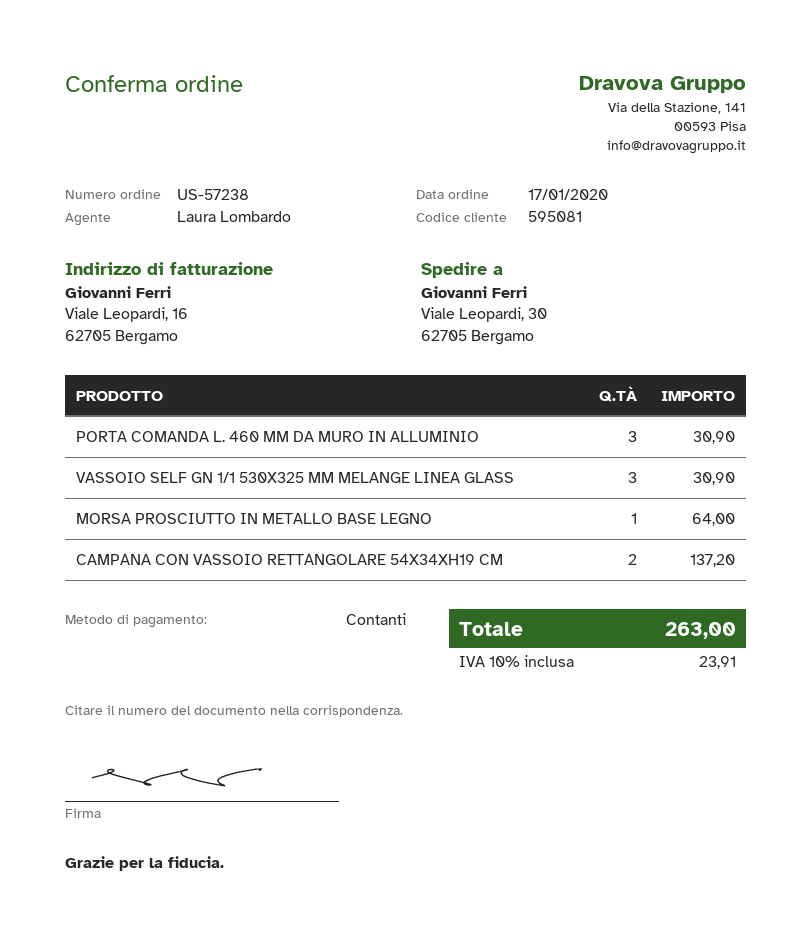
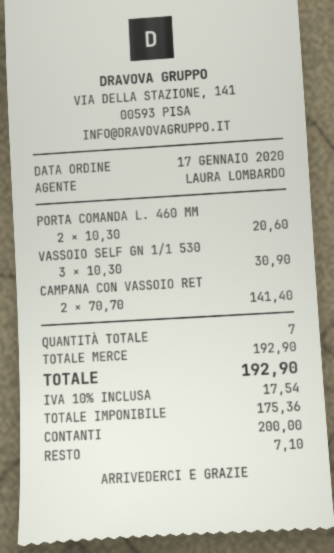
PORTA COMANDA L. 460 MM DA MURO IN ALLUMINIO: 3 for 30.90 -> 2 for 20.60
MORSA PROSCIUTTO IN METALLO BASE LEGNO: 1 for 64.00 -> none
CAMPANA CON VASSOIO RETTANGOLARE 54X34XH19 CM: 2 for 137.20 -> 2 for 141.40
tax: 10% = 23.91 -> 10% = 17.54
total: 263.00 -> 192.90

